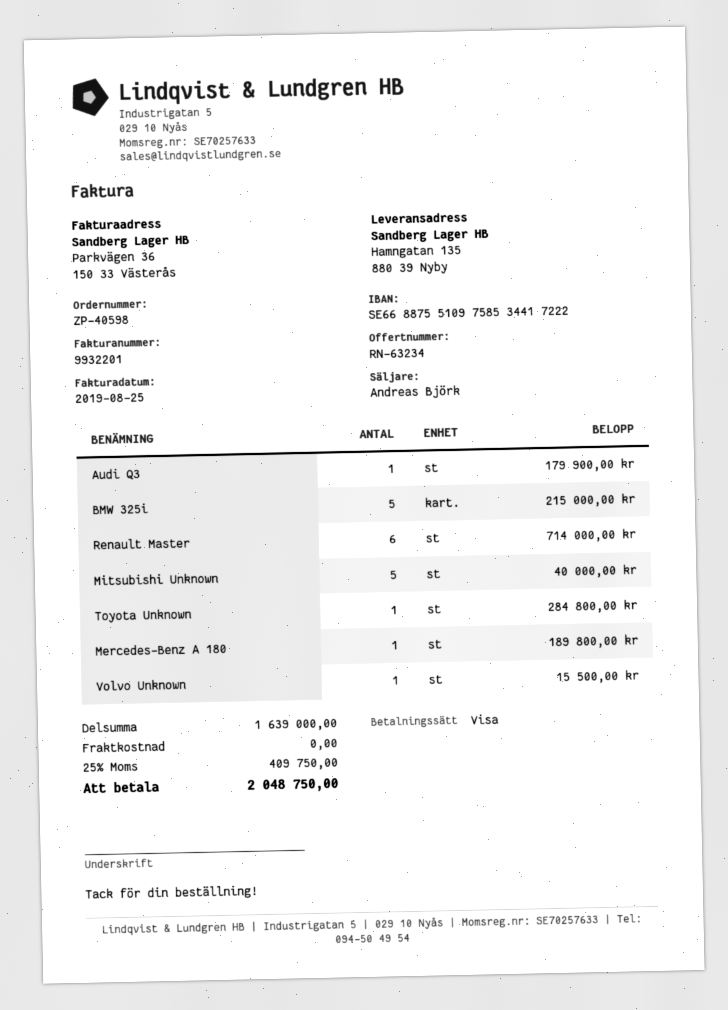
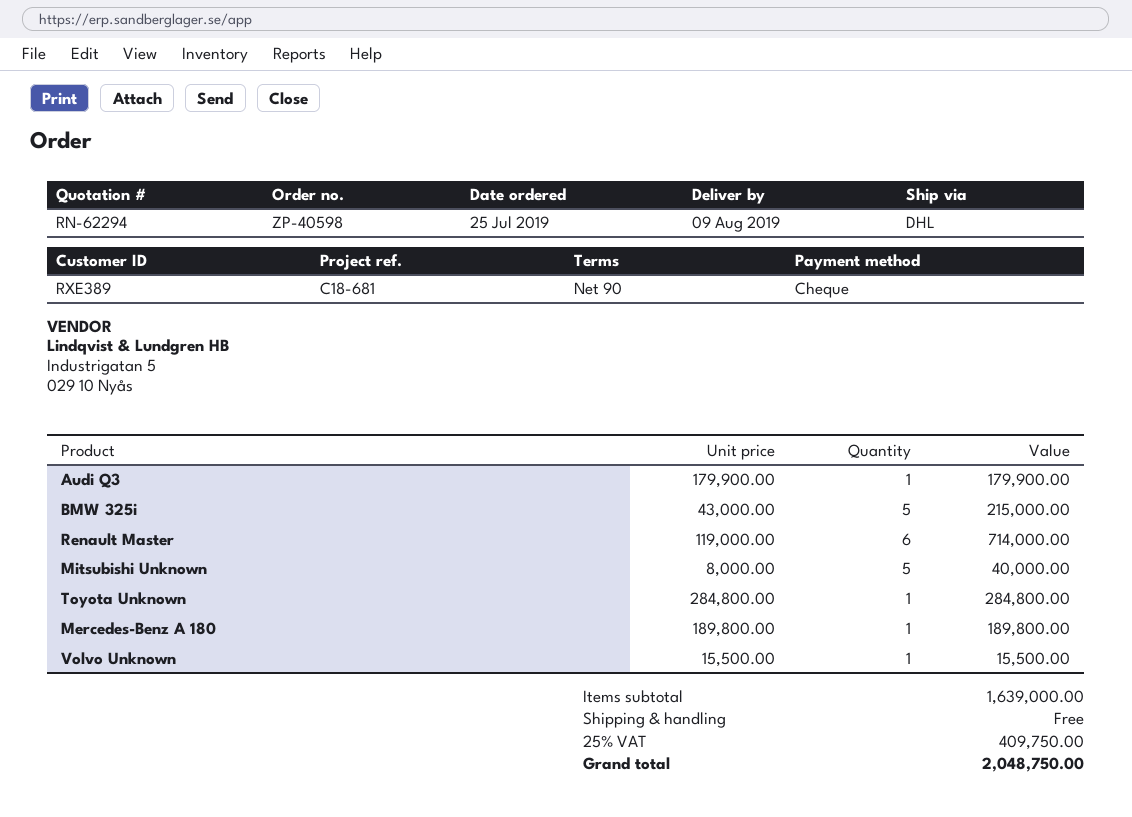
quote number: RN-63234 -> RN-62294
payment method: Visa -> cheque

